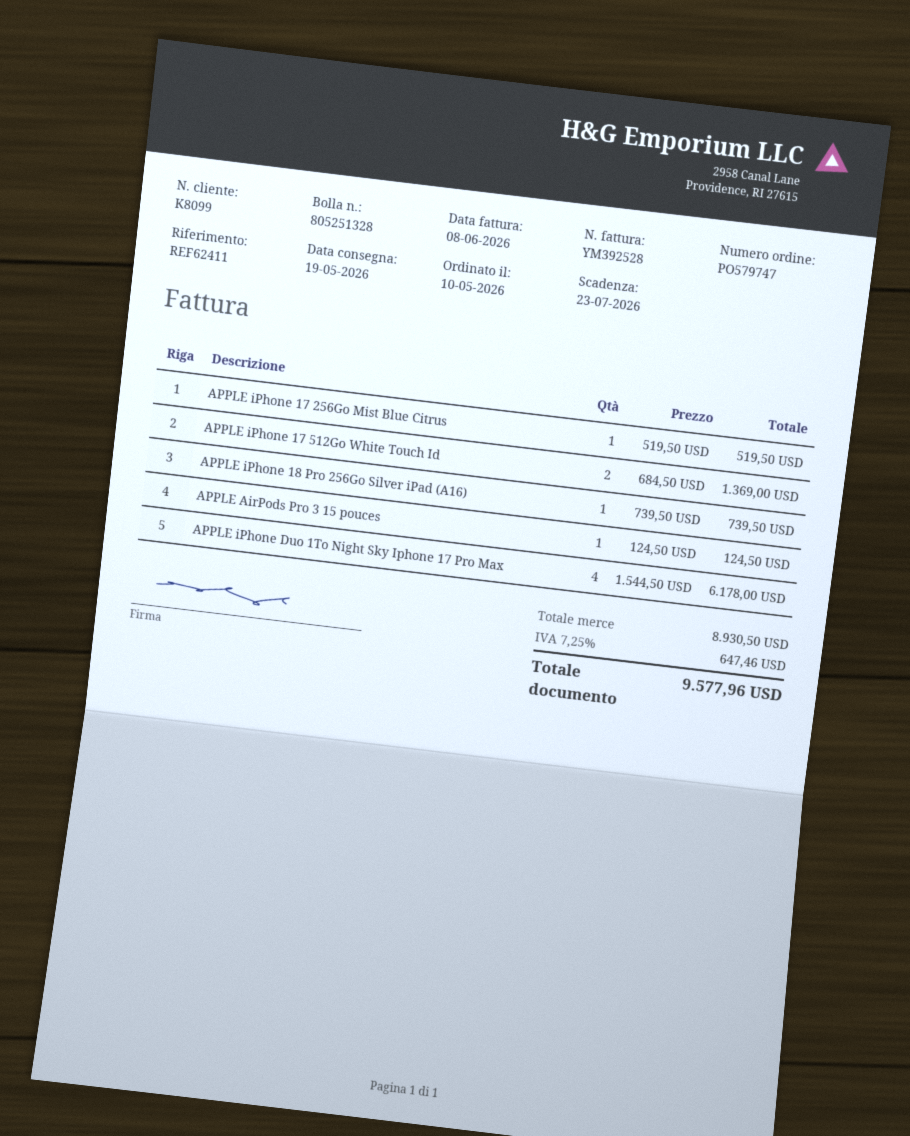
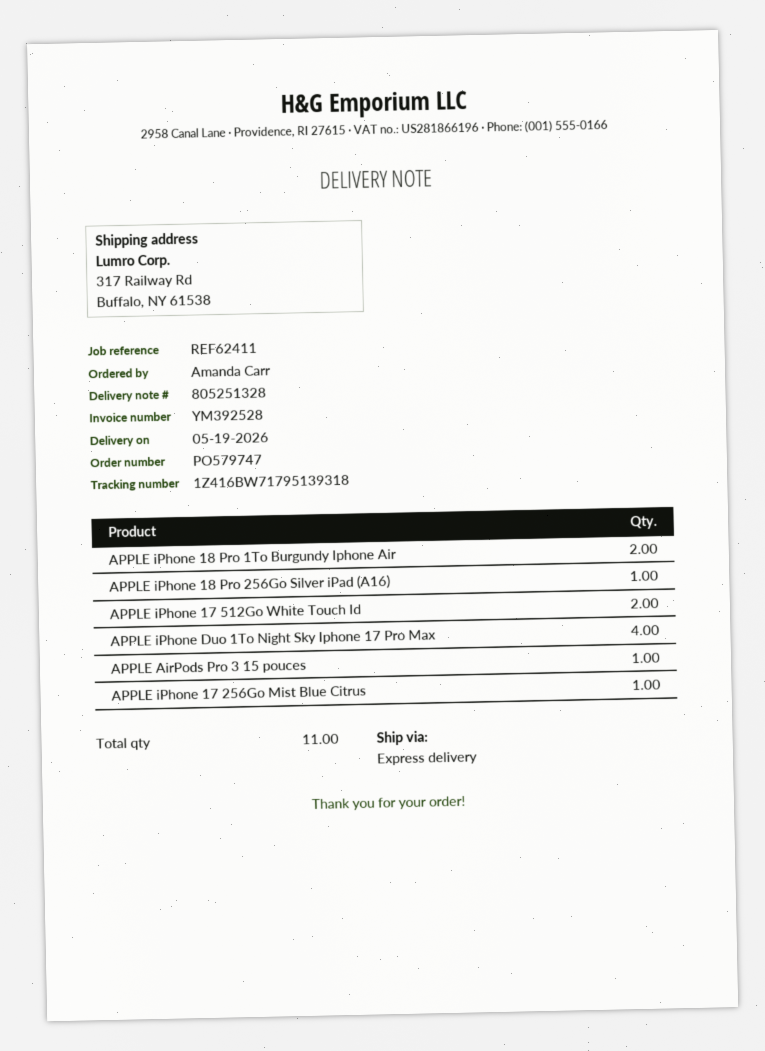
APPLE iPhone 18 Pro 1To Burgundy Iphone Air: none -> 2

